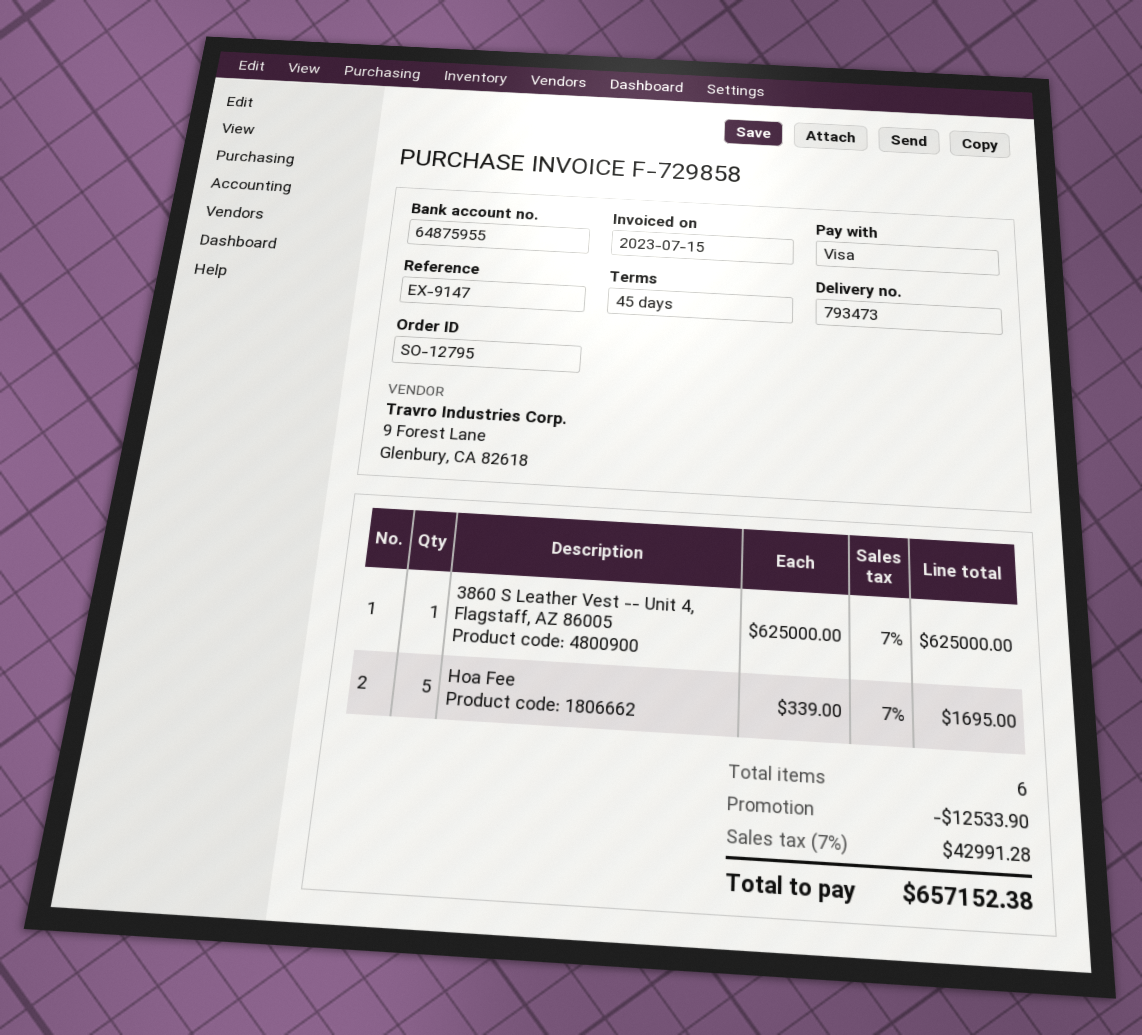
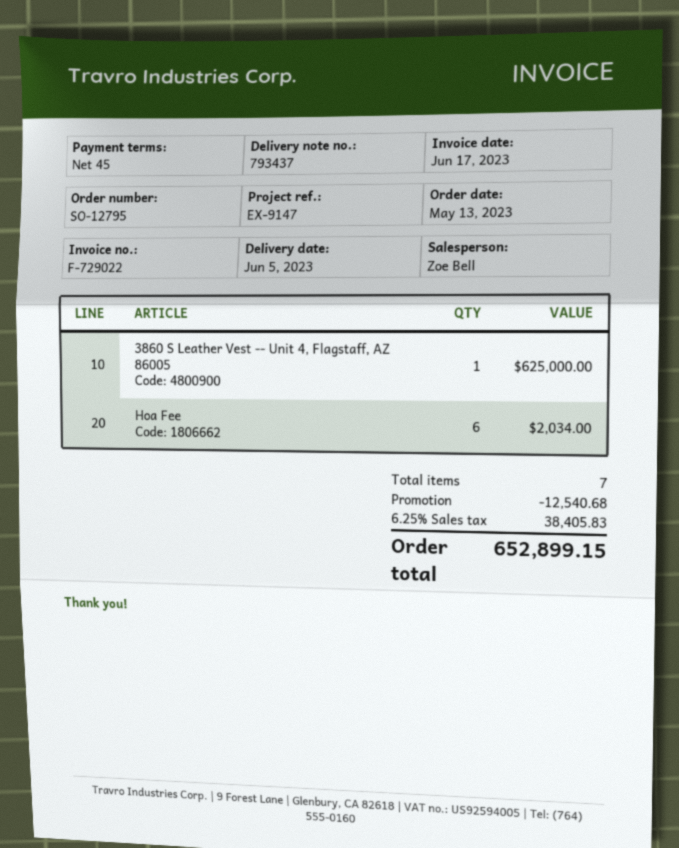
delivery note number: 793473 -> 793437
invoice number: F-729858 -> F-729022
invoice date: 2023-07-15 -> 2023-06-17
Hoa Fee: 5 for 1695.00 -> 6 for 2034.00
total quantity: 6 -> 7
discount: 12533.90 -> 12540.68
tax: 7% = 42991.28 -> 6.25% = 38405.83
total: 657152.38 -> 652899.15

